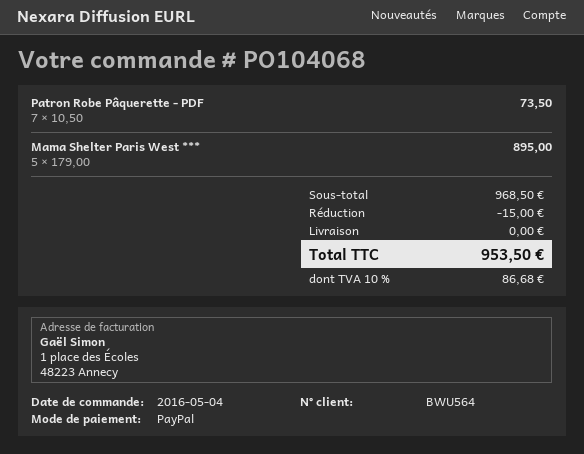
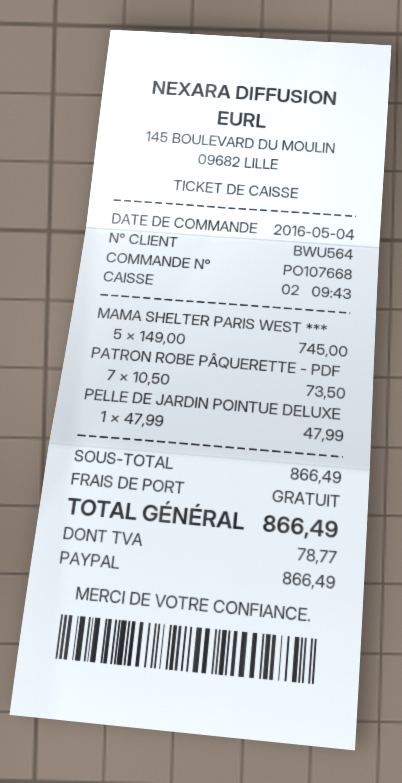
order number: PO104068 -> PO107668
Mama Shelter Paris West ***: 5 x 179.00 = 895.00 -> 5 x 149.00 = 745.00
PELLE DE JARDIN POINTUE DELUXE: none -> 1 x 47.99 = 47.99
subtotal: 968.50 -> 866.49
discount: 15.00 -> none
tax: 86.68 -> 78.77
total: 953.50 -> 866.49

